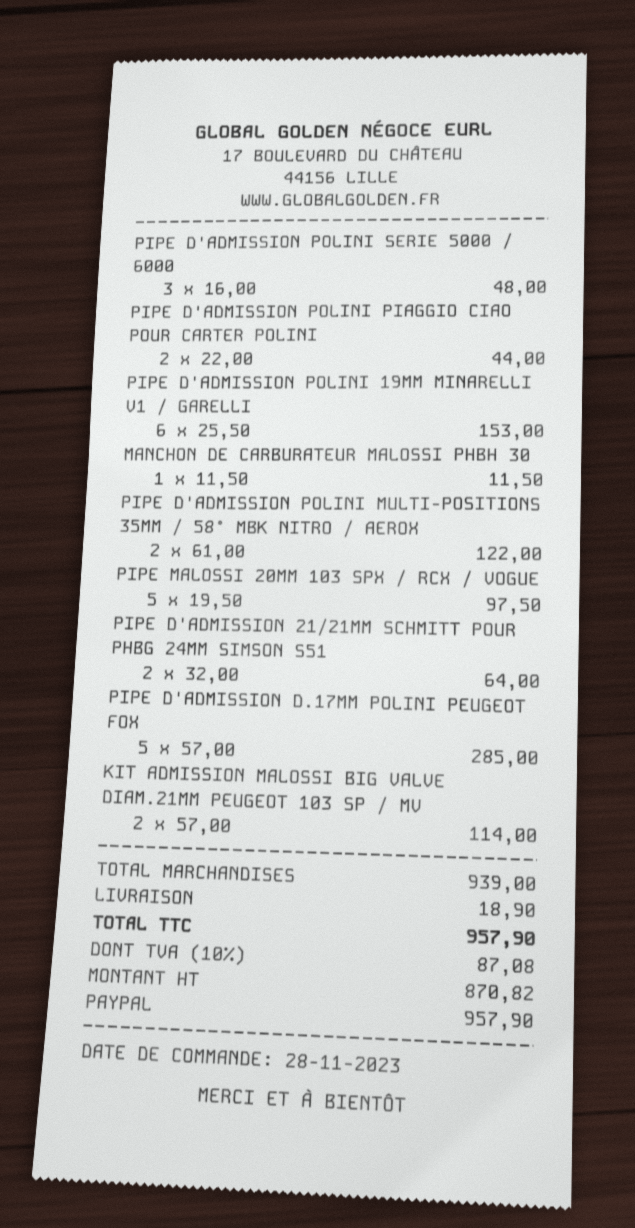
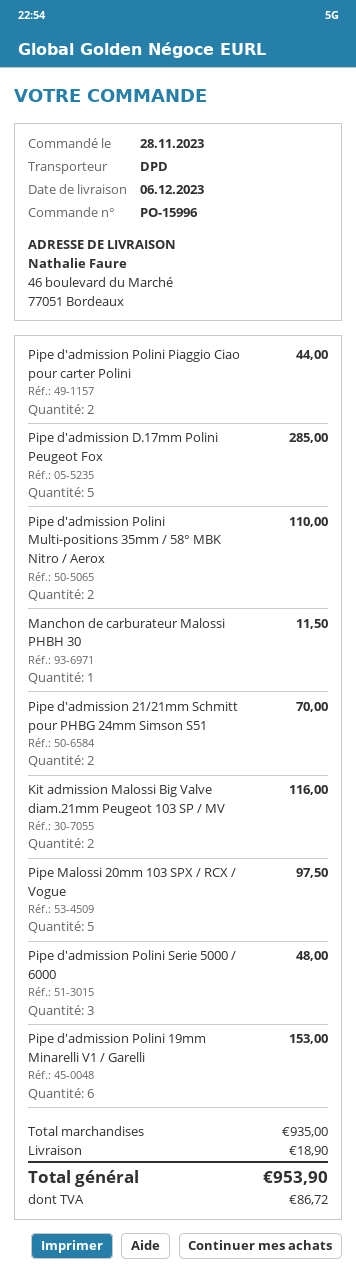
PIPE D'ADMISSION POLINI MULTI-POSITIONS 35MM / 58° MBK NITRO / AEROX: 2 for 122.00 -> 2 for 110.00
PIPE D'ADMISSION 21/21MM SCHMITT POUR PHBG 24MM SIMSON S51: 2 for 64.00 -> 2 for 70.00
KIT ADMISSION MALOSSI BIG VALVE DIAM.21MM PEUGEOT 103 SP / MV: 2 for 114.00 -> 2 for 116.00
subtotal: 939.00 -> 935.00
tax: 87.08 -> 86.72
total: 957.90 -> 953.90

